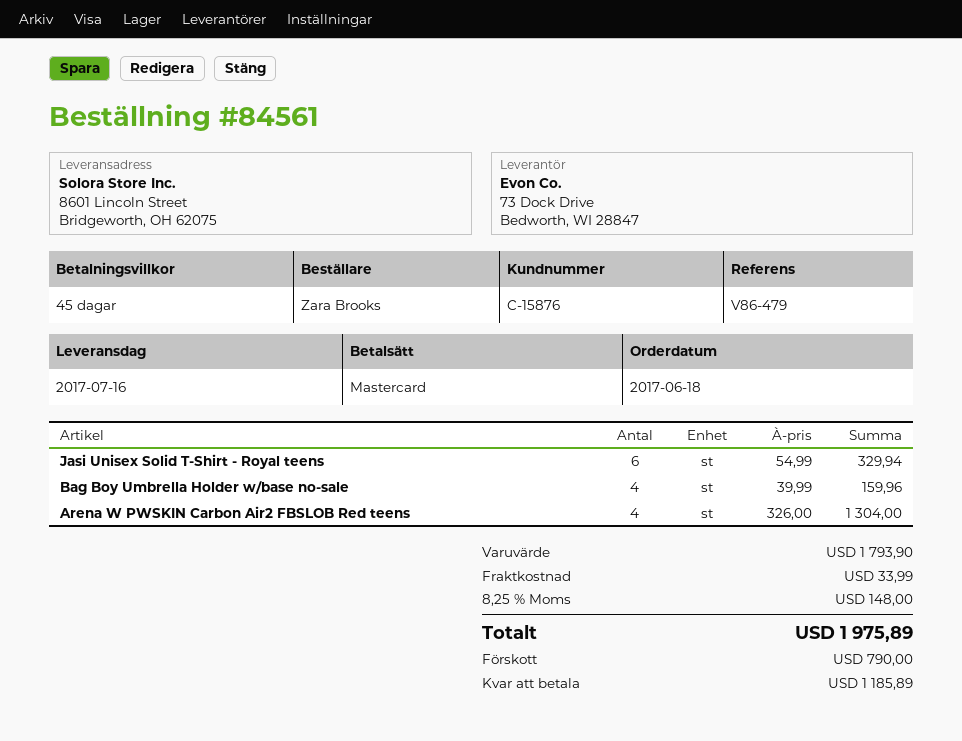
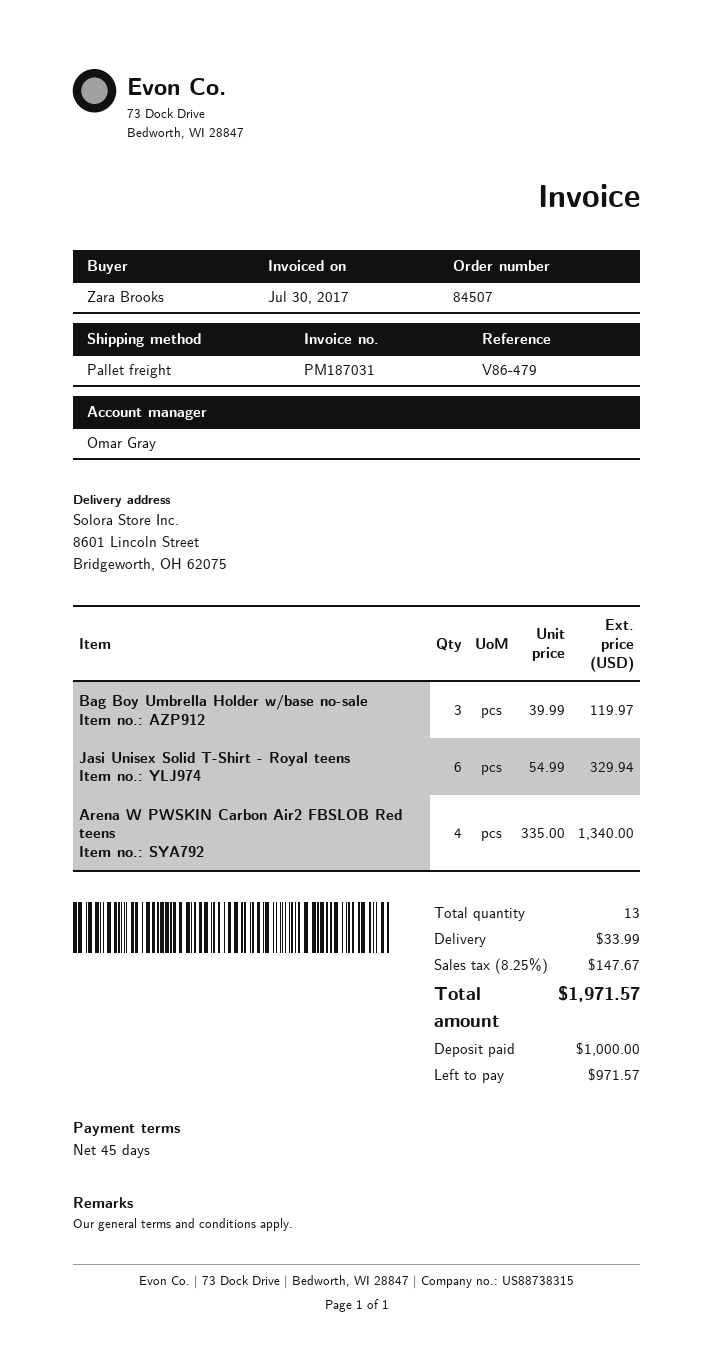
order number: 84561 -> 84507
Bag Boy Umbrella Holder w/base no-sale: 4 x 39.99 = 159.96 -> 3 x 39.99 = 119.97
Arena W PWSKIN Carbon Air2 FBSLOB Red teens: 4 x 326.00 = 1304.00 -> 4 x 335.00 = 1340.00
tax: 8.25% = 148.00 -> 8.25% = 147.67
total: 1975.89 -> 1971.57
deposit: 790.00 -> 1000.00
balance: 1185.89 -> 971.57

